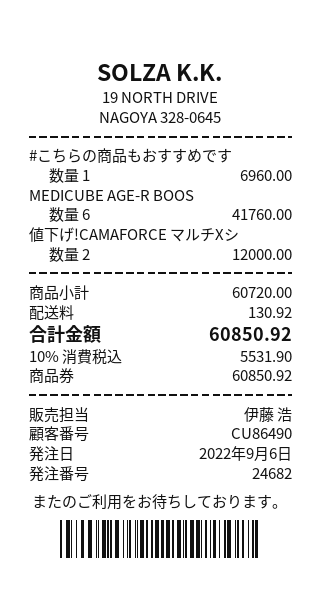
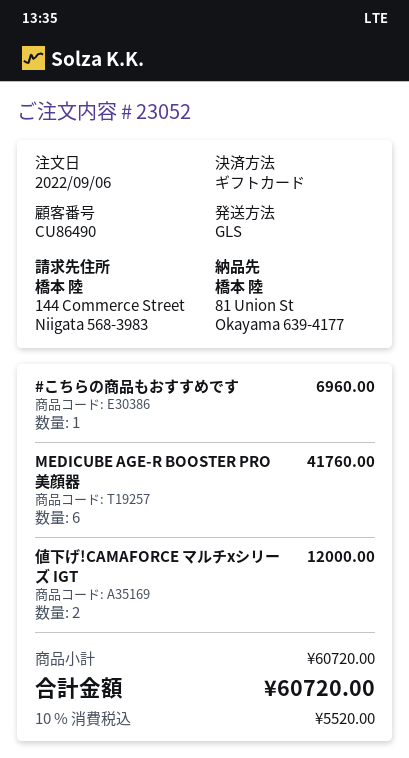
order number: 24682 -> 23052
shipping: 130.92 -> none
tax: 10% = 5531.90 -> 10% = 5520.00
total: 60850.92 -> 60720.00

